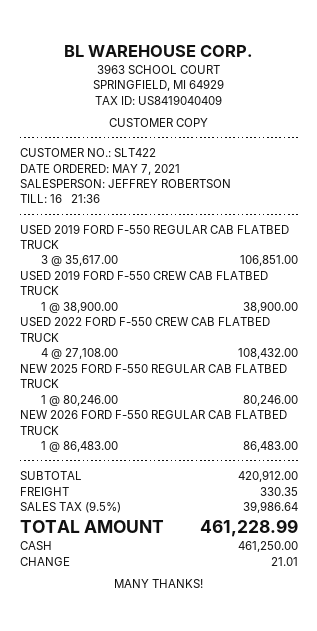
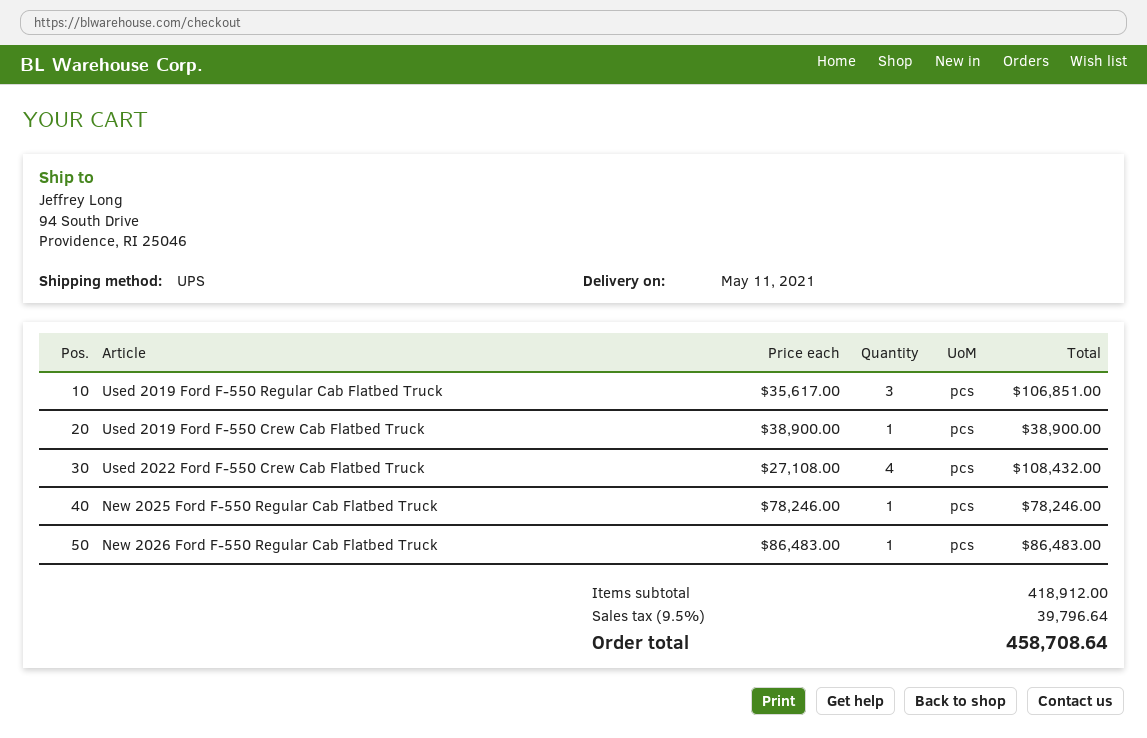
NEW 2025 FORD F-550 REGULAR CAB FLATBED TRUCK: 1 x 80246.00 = 80246.00 -> 1 x 78246.00 = 78246.00
subtotal: 420912.00 -> 418912.00
shipping: 330.35 -> none
tax: 9.5% = 39986.64 -> 9.5% = 39796.64
total: 461228.99 -> 458708.64

